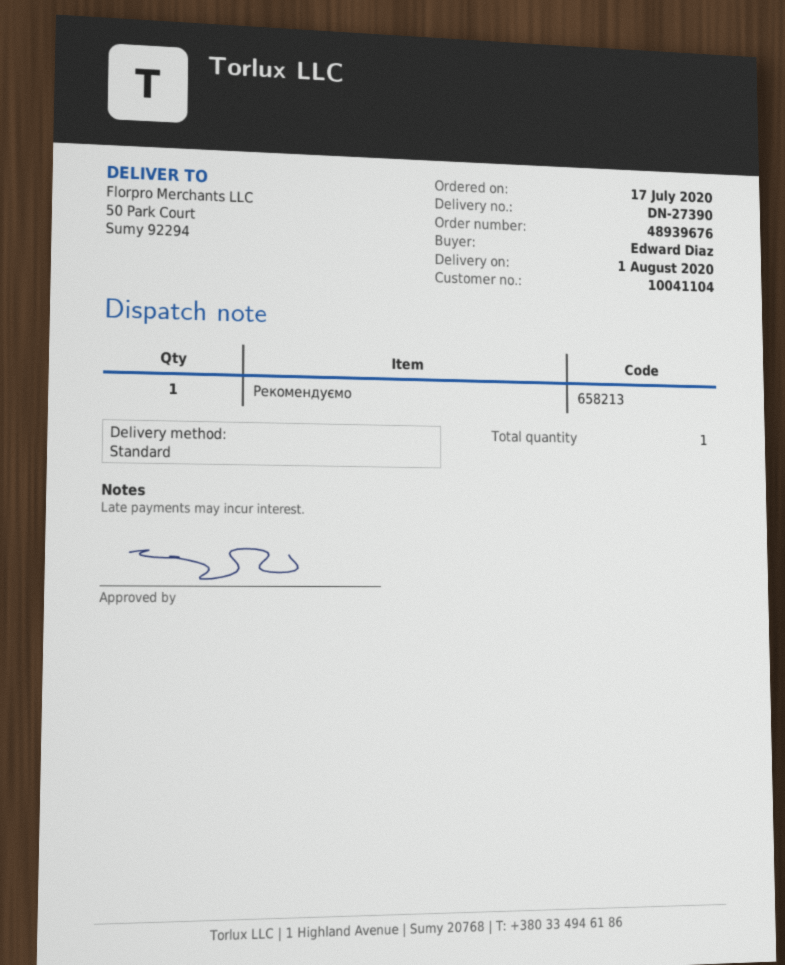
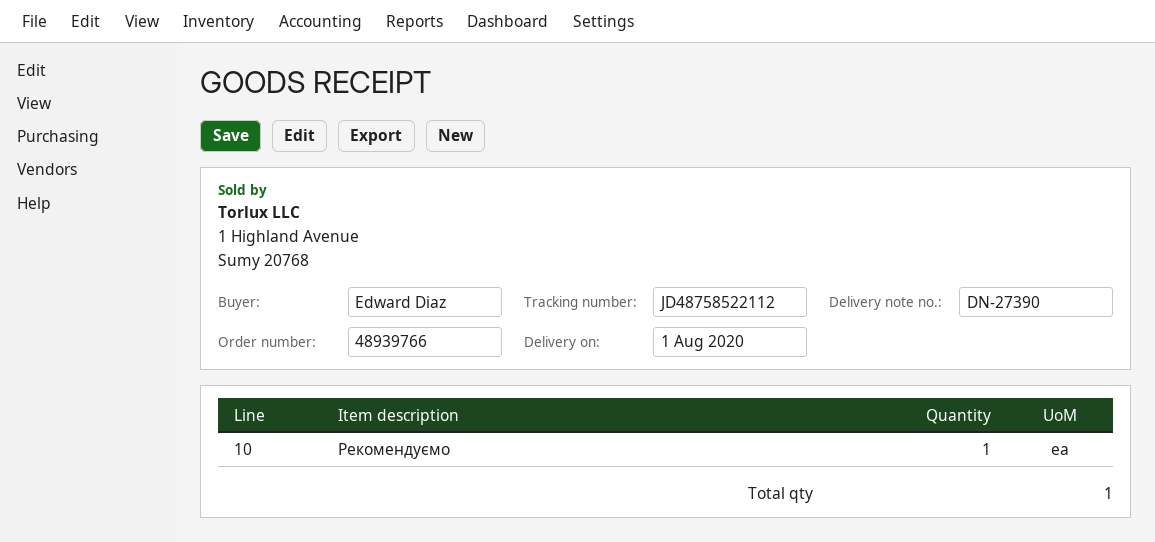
order number: 48939676 -> 48939766

